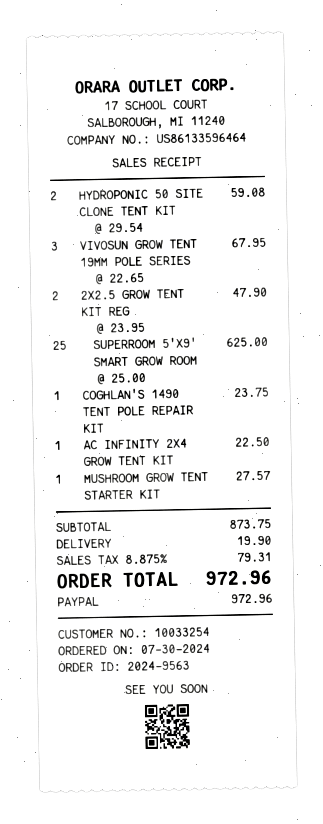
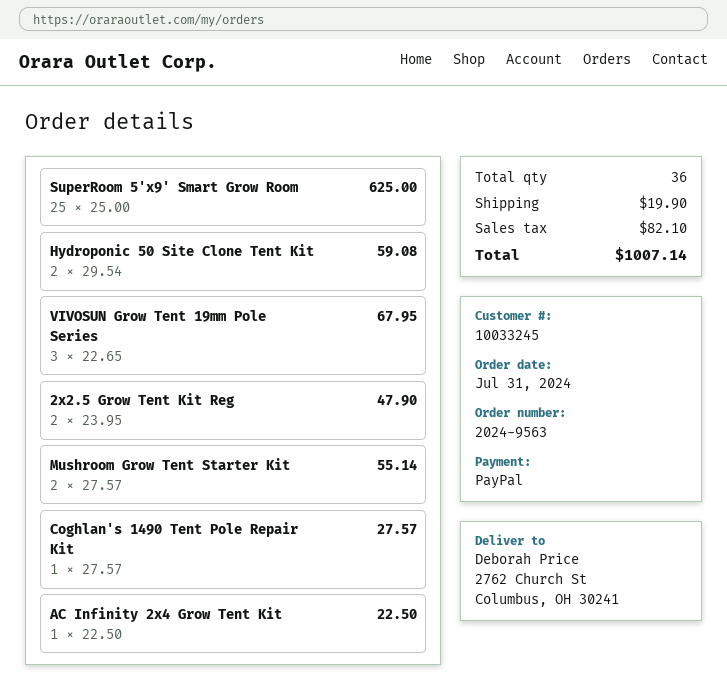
order date: 2024-07-30 -> 2024-07-31
customer number: 10033254 -> 10033245
COGHLAN'S 1490 TENT POLE REPAIR KIT: 1 x 23.75 = 23.75 -> 1 x 27.57 = 27.57
MUSHROOM GROW TENT STARTER KIT: 1 x 27.57 = 27.57 -> 2 x 27.57 = 55.14
tax: 79.31 -> 82.10
total: 972.96 -> 1007.14

